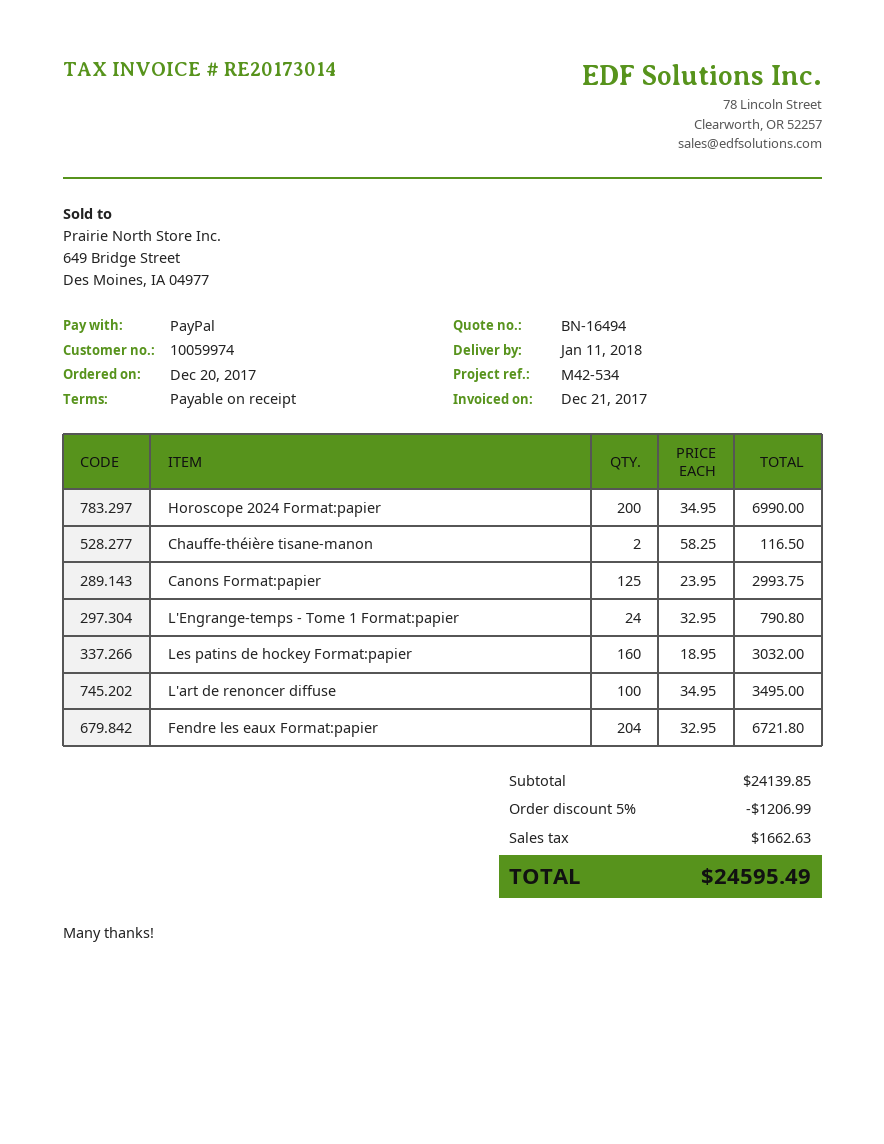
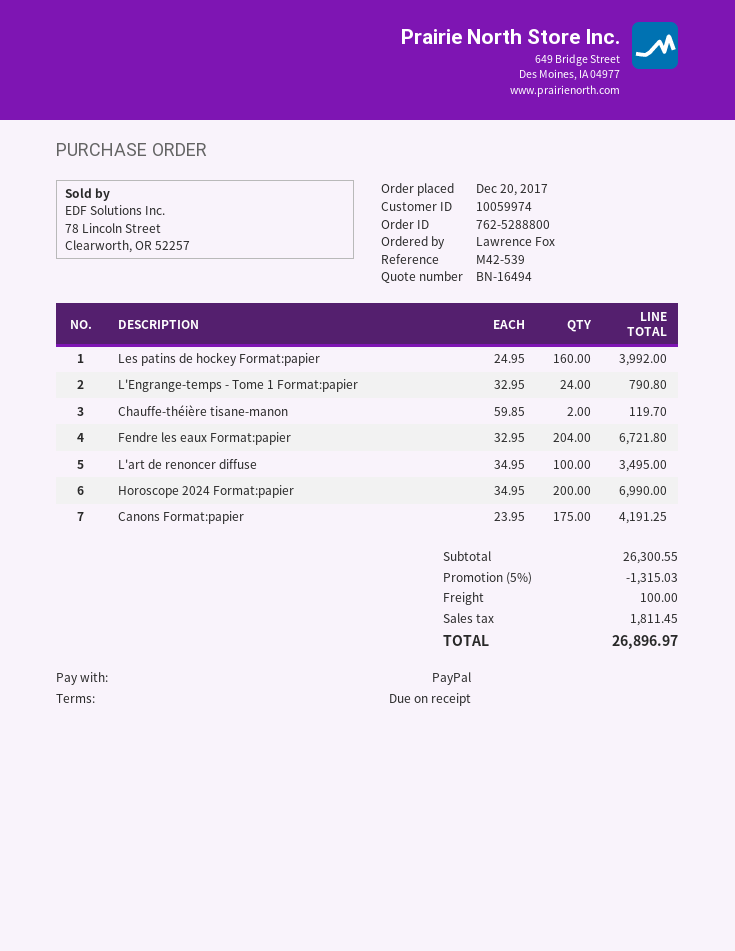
reference: M42-534 -> M42-539
Chauffe-théière tisane-manon: 2 x 58.25 = 116.50 -> 2 x 59.85 = 119.70
Canons Format:papier: 125 x 23.95 = 2993.75 -> 175 x 23.95 = 4191.25
Les patins de hockey Format:papier: 160 x 18.95 = 3032.00 -> 160 x 24.95 = 3992.00
subtotal: 24139.85 -> 26300.55
discount: 5% = 1206.99 -> 5% = 1315.03
shipping: none -> 100.00
tax: 1662.63 -> 1811.45
total: 24595.49 -> 26896.97

